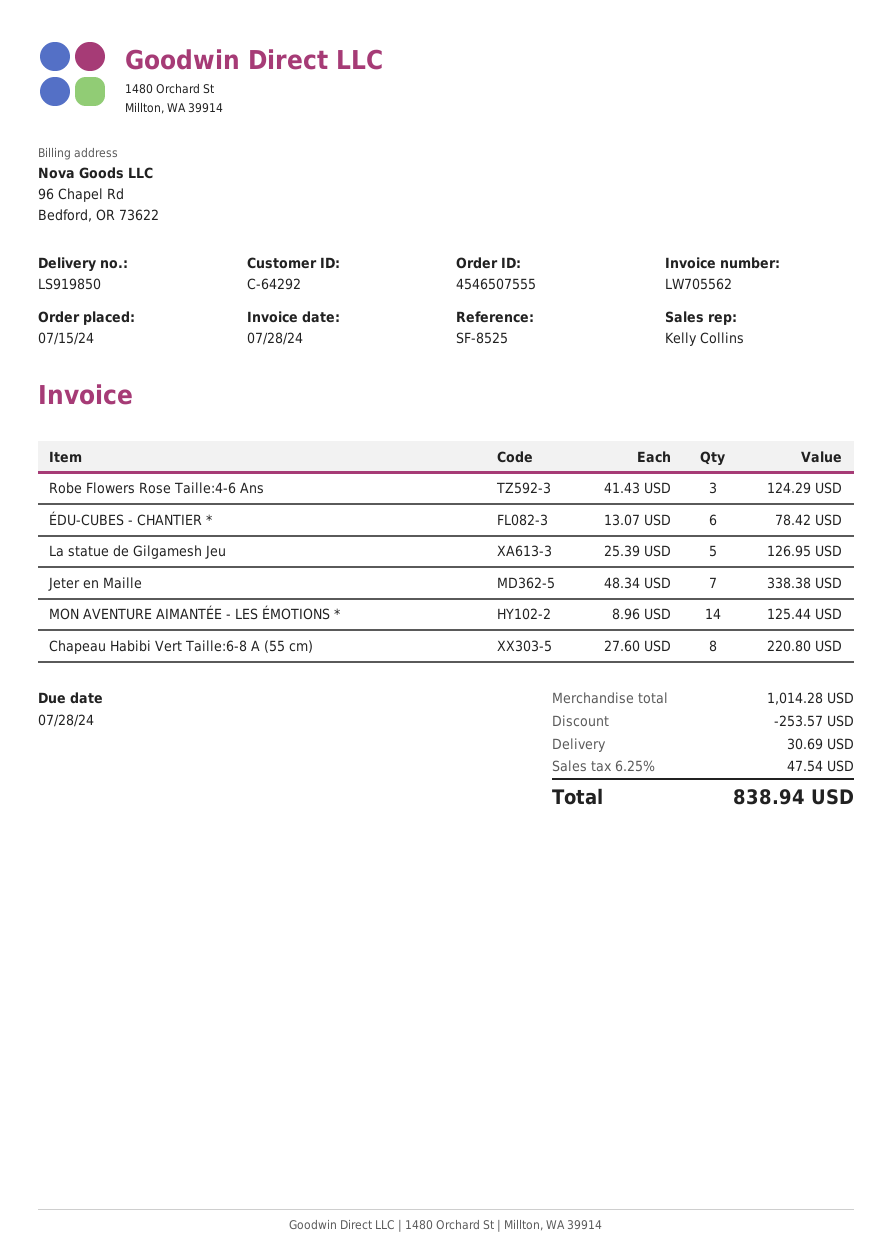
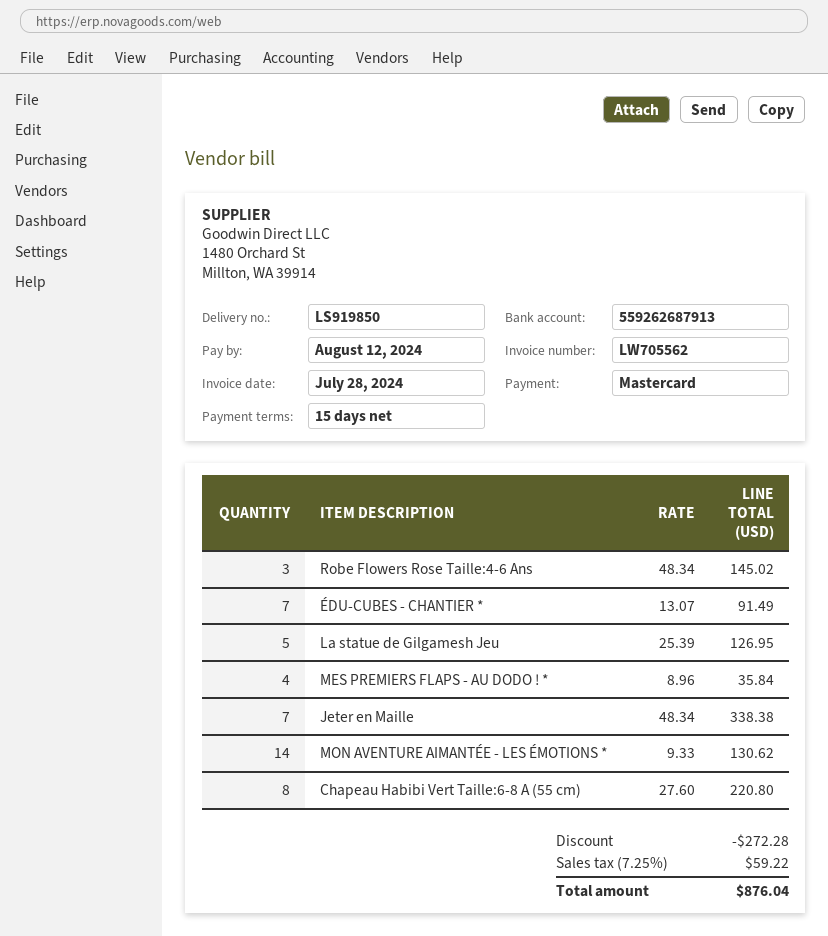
due date: 2024-07-28 -> 2024-08-12
Robe Flowers Rose Taille:4-6 Ans: 3 x 41.43 = 124.29 -> 3 x 48.34 = 145.02
ÉDU-CUBES - CHANTIER *: 6 x 13.07 = 78.42 -> 7 x 13.07 = 91.49
MON AVENTURE AIMANTÉE - LES ÉMOTIONS *: 14 x 8.96 = 125.44 -> 14 x 9.33 = 130.62
MES PREMIERS FLAPS - AU DODO ! *: none -> 4 x 8.96 = 35.84
discount: 253.57 -> 272.28
shipping: 30.69 -> none
tax: 6.25% = 47.54 -> 7.25% = 59.22
total: 838.94 -> 876.04

